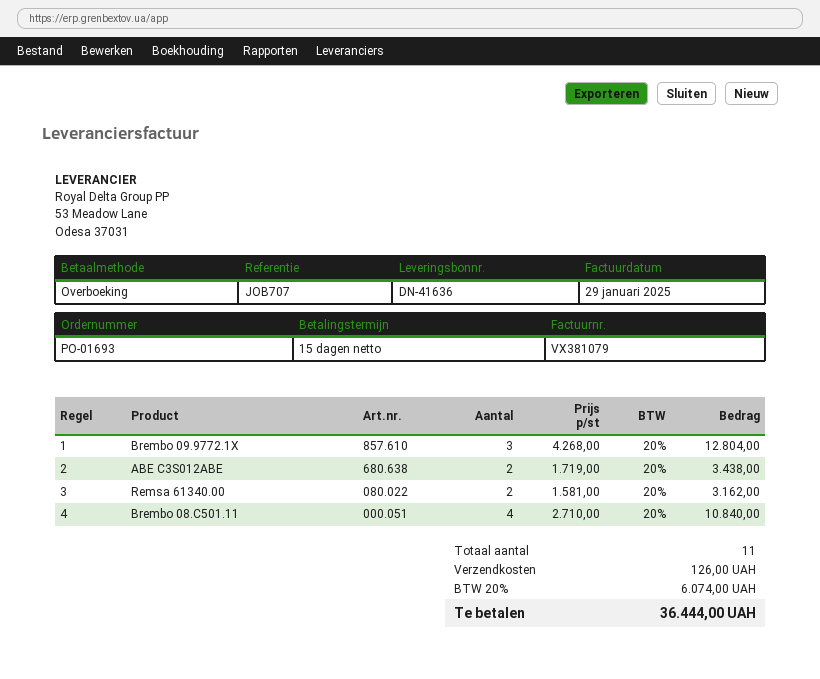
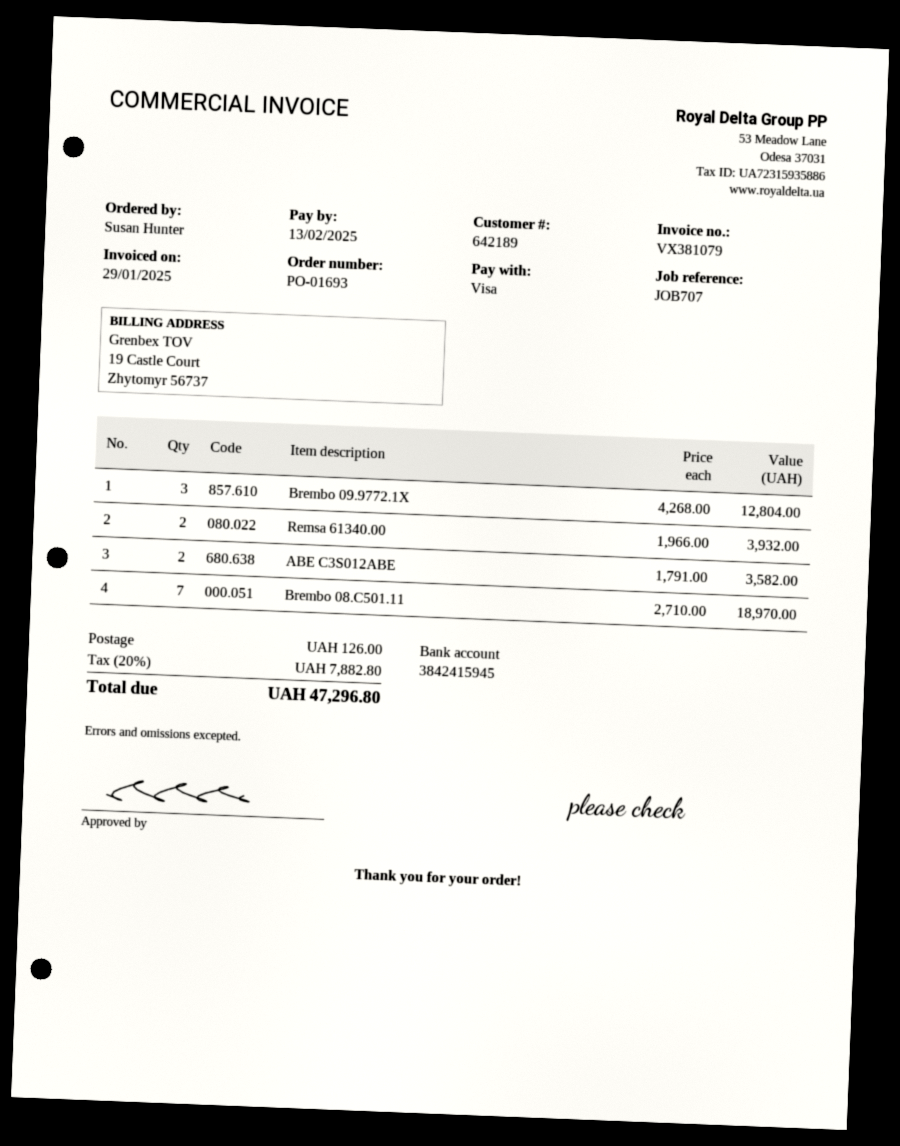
payment method: bank transfer -> Visa
ABE C3S012ABE: 2 x 1719.00 = 3438.00 -> 2 x 1791.00 = 3582.00
Remsa 61340.00: 2 x 1581.00 = 3162.00 -> 2 x 1966.00 = 3932.00
Brembo 08.C501.11: 4 x 2710.00 = 10840.00 -> 7 x 2710.00 = 18970.00
tax: 20% = 6074.00 -> 20% = 7882.80
total: 36444.00 -> 47296.80

